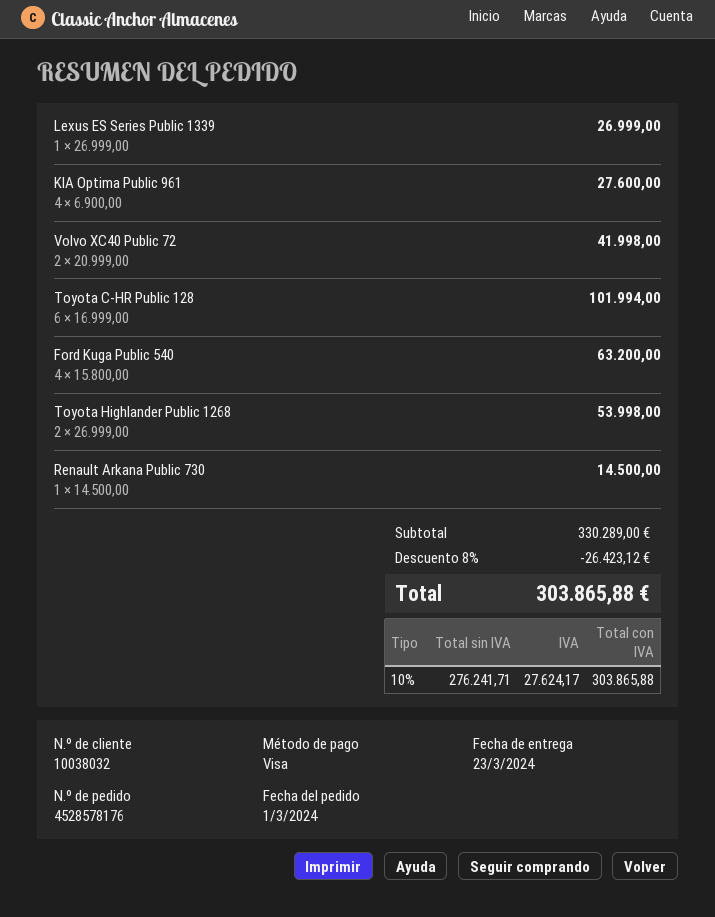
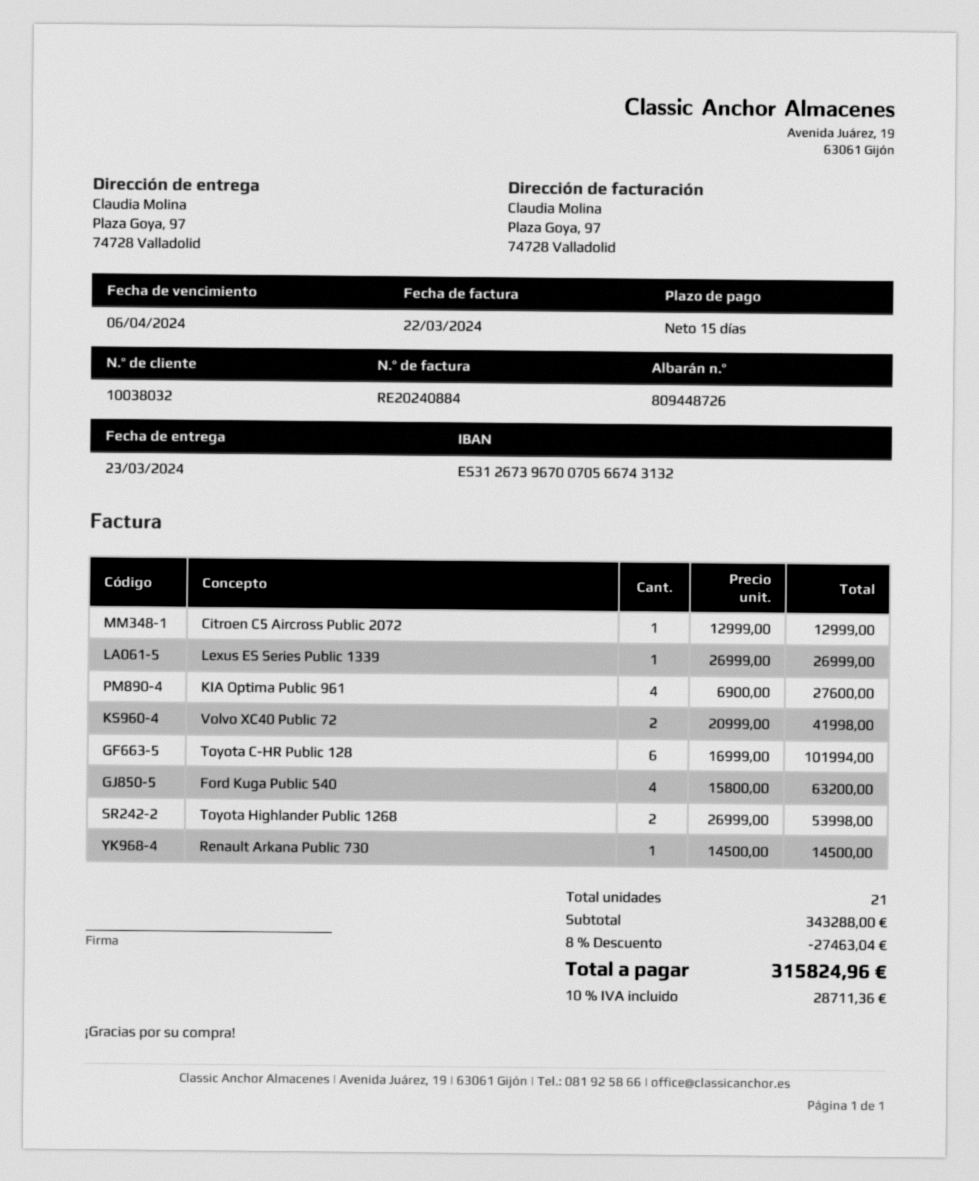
Citroen C5 Aircross Public 2072: none -> 1 x 12999.00 = 12999.00
subtotal: 330289.00 -> 343288.00
discount: 8% = 26423.12 -> 8% = 27463.04
tax: 10% = 27624.17 -> 10% = 28711.36
total: 303865.88 -> 315824.96

